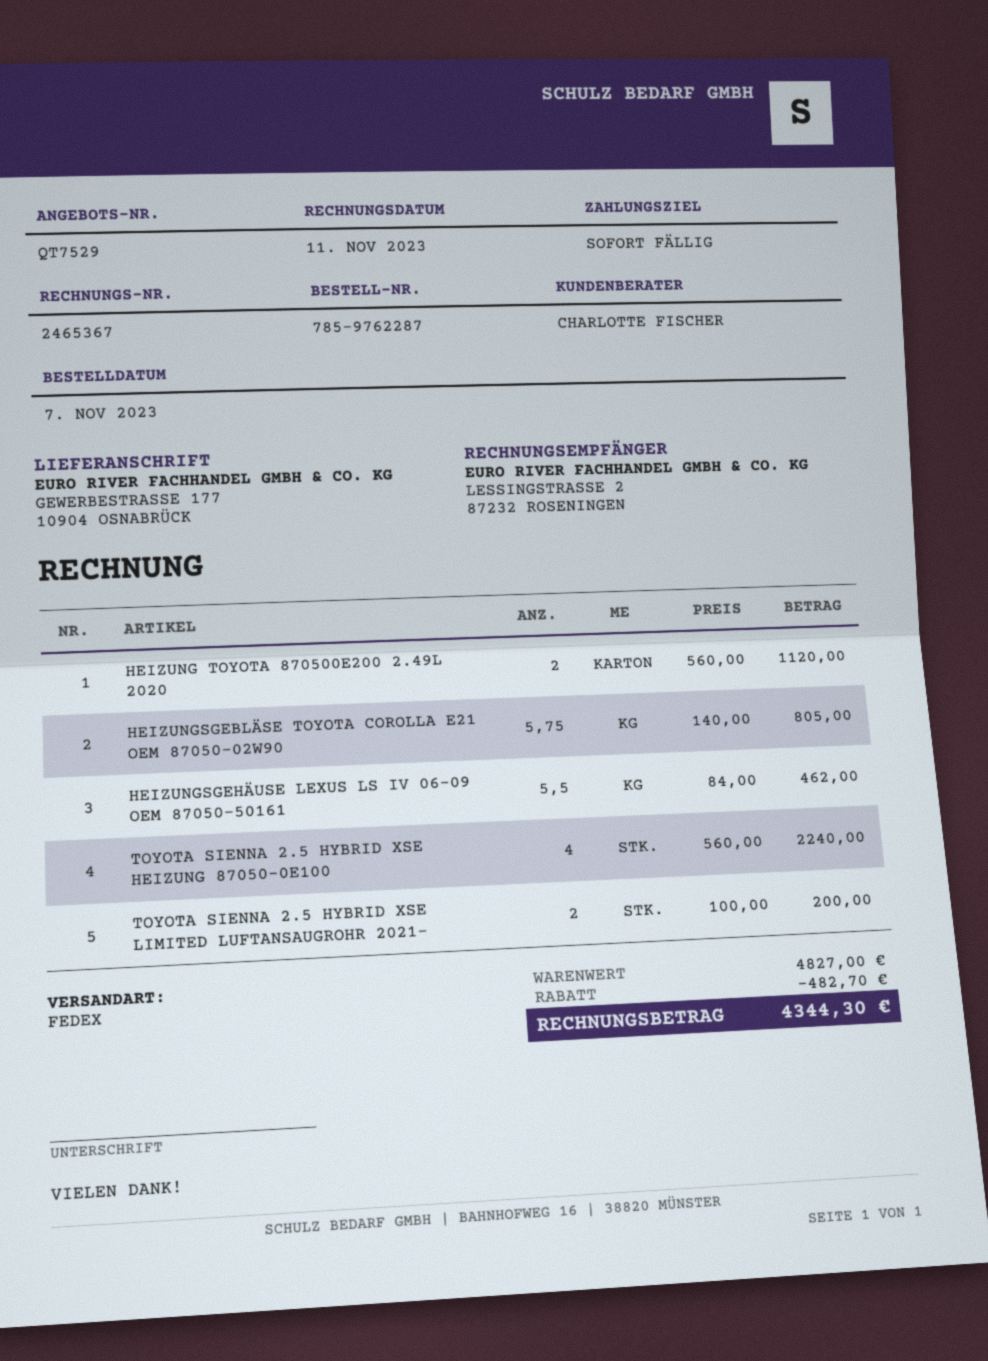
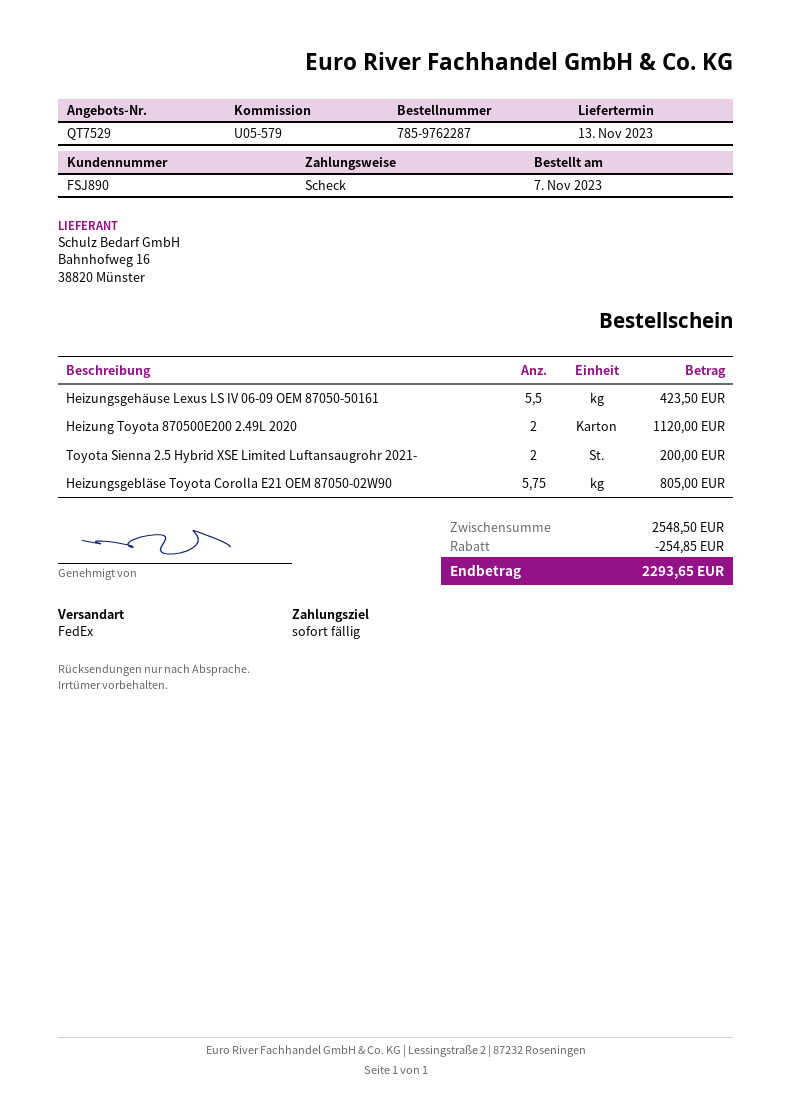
HEIZUNGSGEHÄUSE LEXUS LS IV 06-09 OEM 87050-50161: 5.5 for 462.00 -> 5.5 for 423.50
TOYOTA SIENNA 2.5 HYBRID XSE HEIZUNG 87050-0E100: 4 for 2240.00 -> none
subtotal: 4827.00 -> 2548.50
discount: 482.70 -> 254.85
total: 4344.30 -> 2293.65

